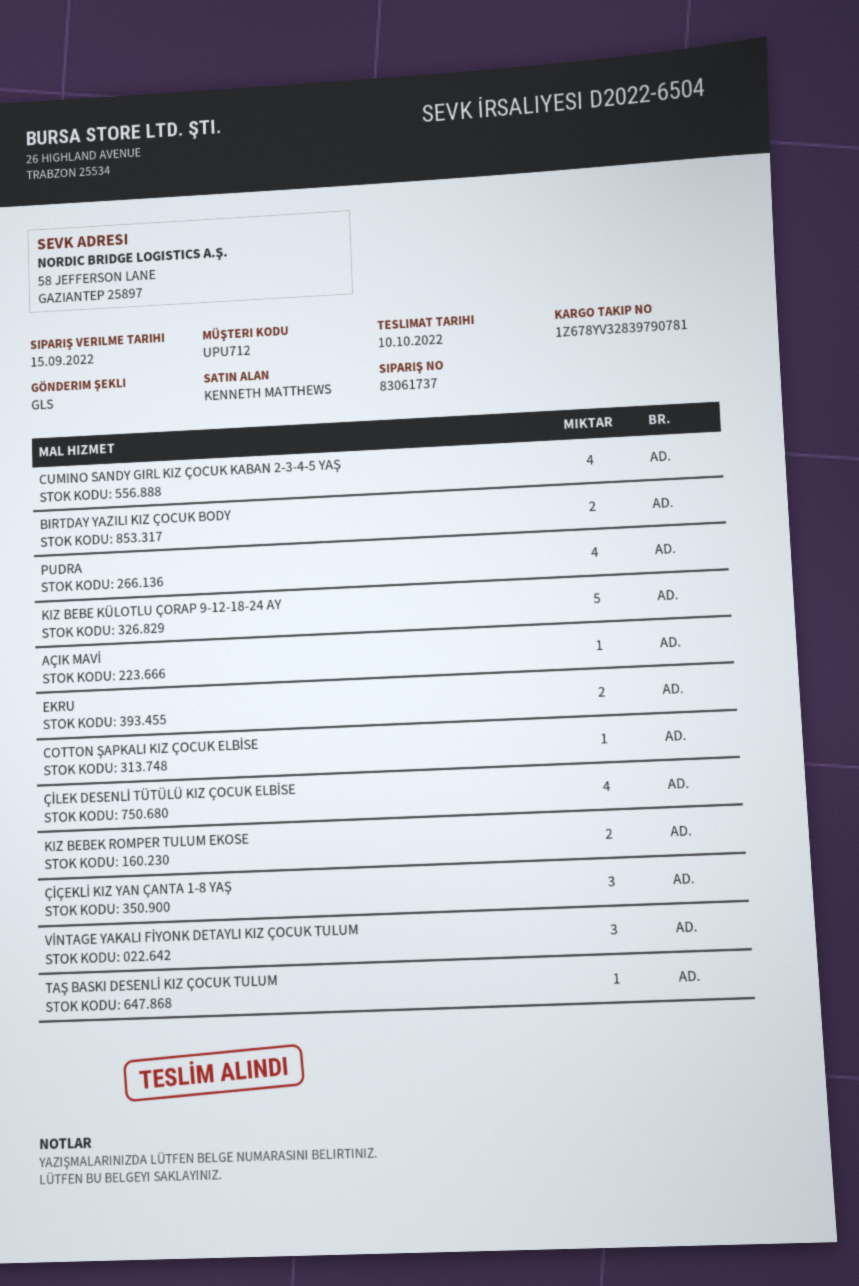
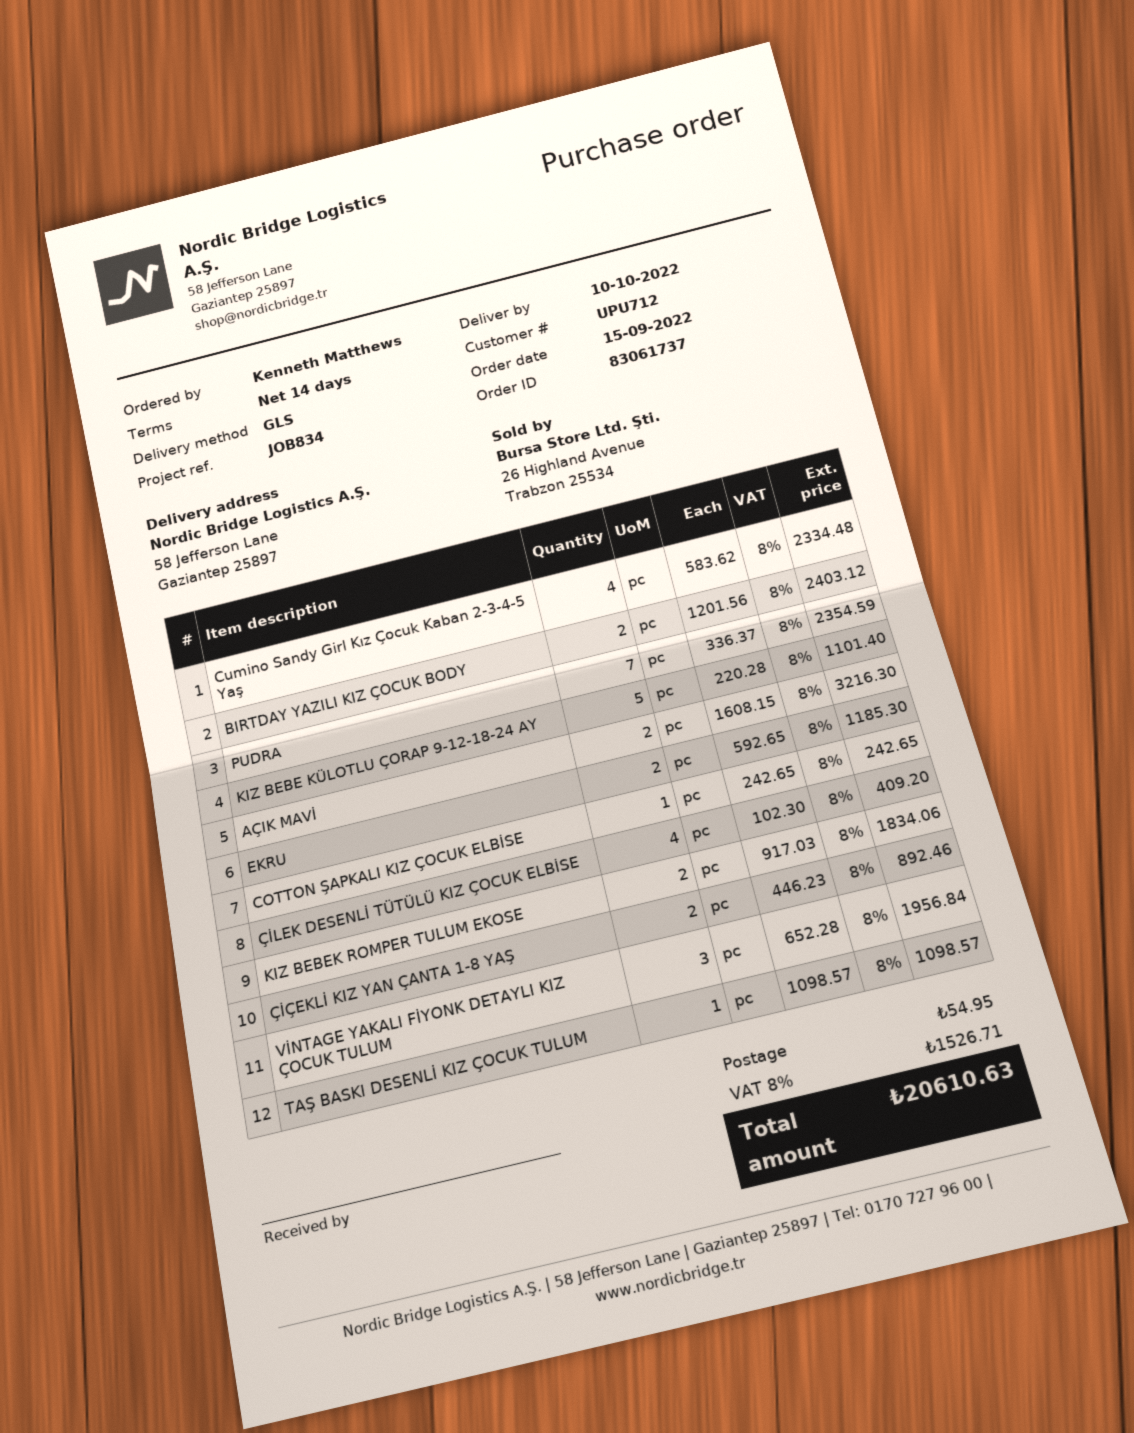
PUDRA: 4 -> 7
AÇIK MAVİ: 1 -> 2
ÇİÇEKLİ KIZ YAN ÇANTA 1-8 YAŞ: 3 -> 2

